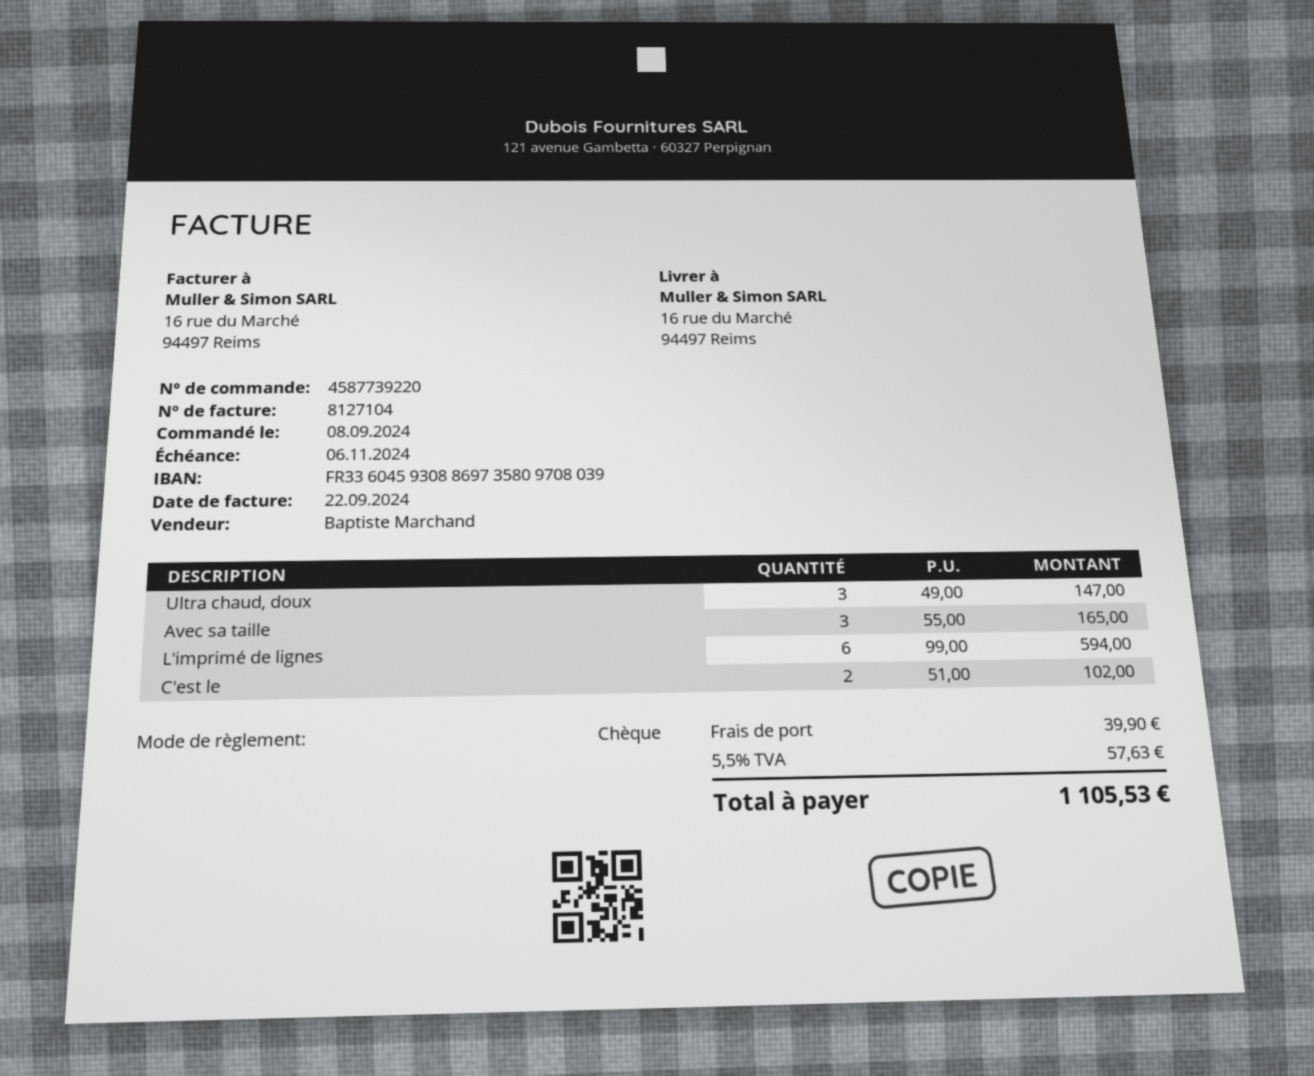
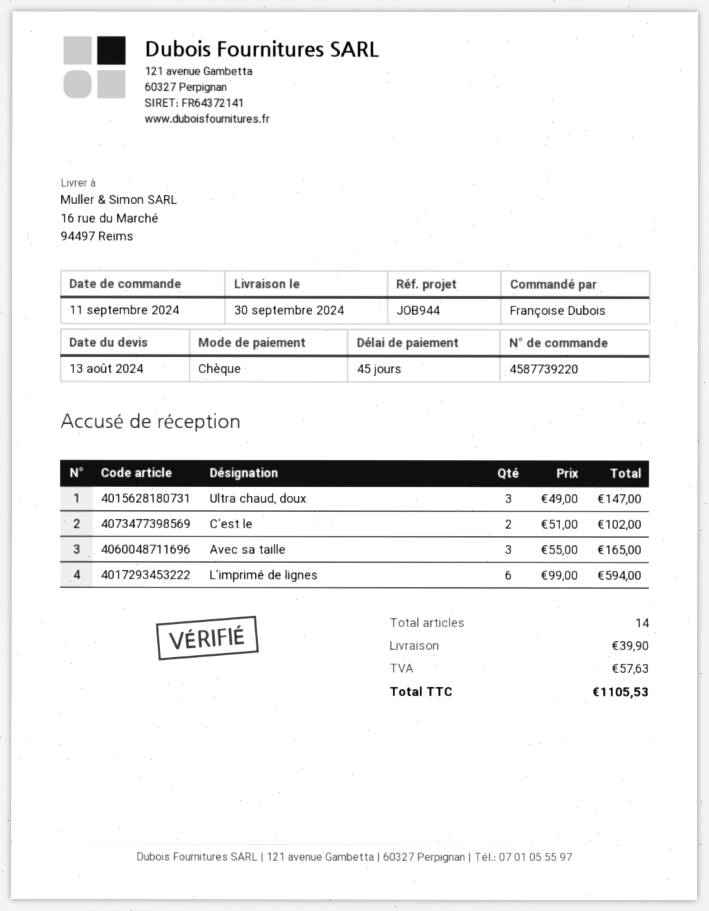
order date: 2024-09-08 -> 2024-09-11

